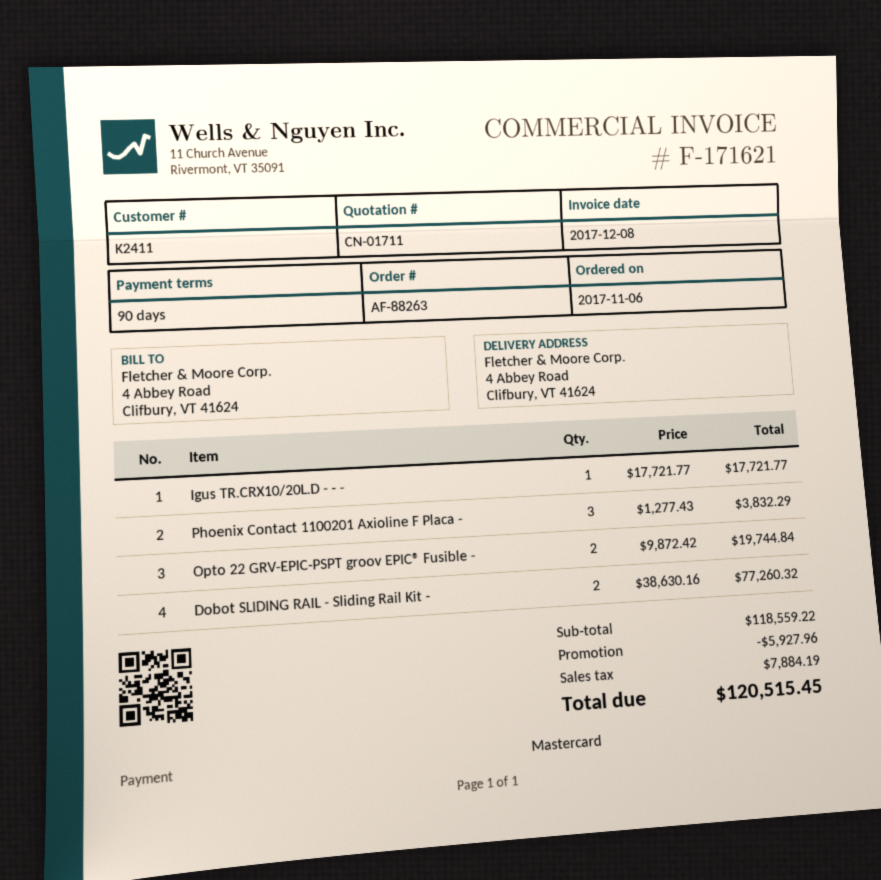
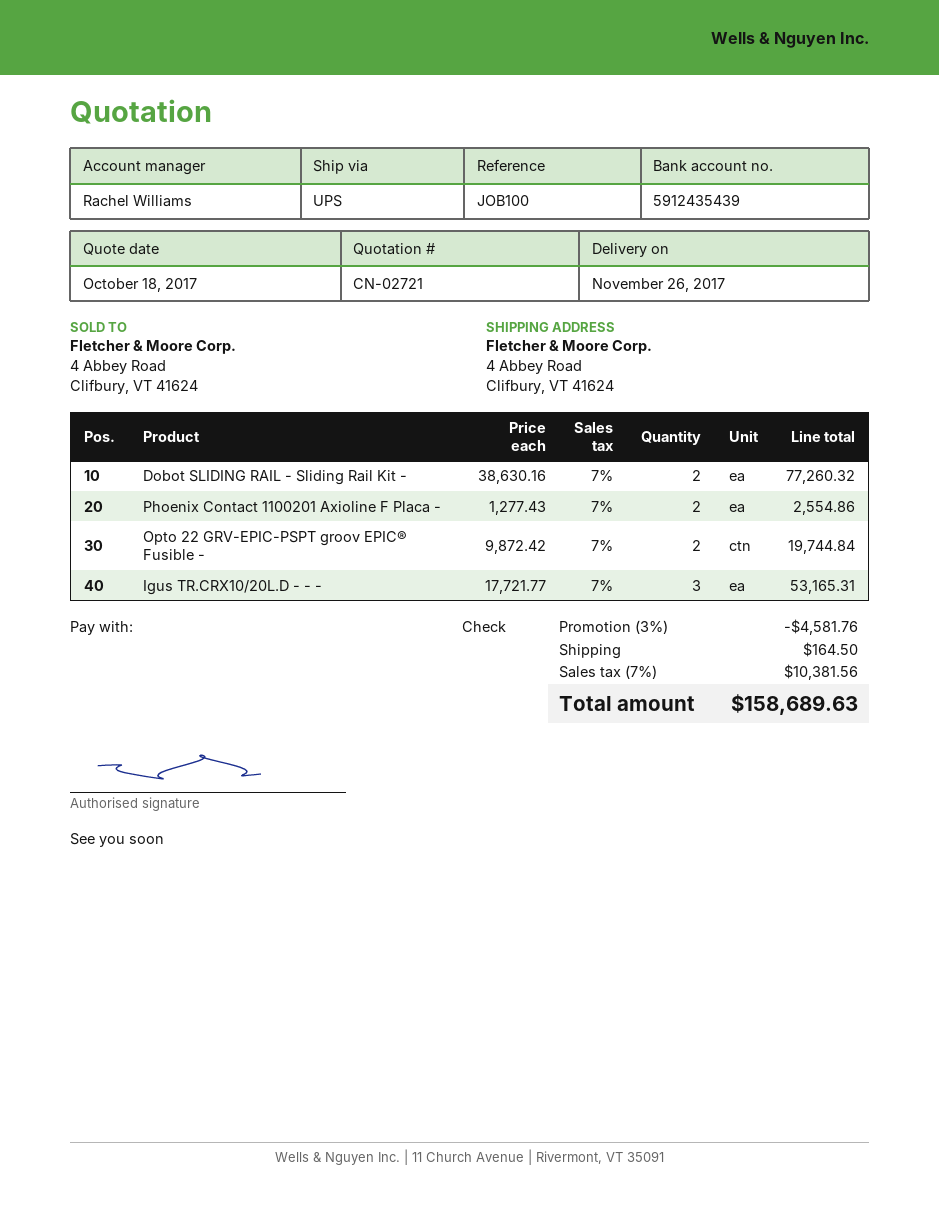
quote number: CN-01711 -> CN-02721
payment method: Mastercard -> cheque
Igus TR.CRX10/20L.D - - -: 1 x 17721.77 = 17721.77 -> 3 x 17721.77 = 53165.31
Phoenix Contact 1100201 Axioline F Placa -: 3 x 1277.43 = 3832.29 -> 2 x 1277.43 = 2554.86
discount: 5927.96 -> 4581.76
shipping: none -> 164.50
tax: 7884.19 -> 10381.56
total: 120515.45 -> 158689.63

